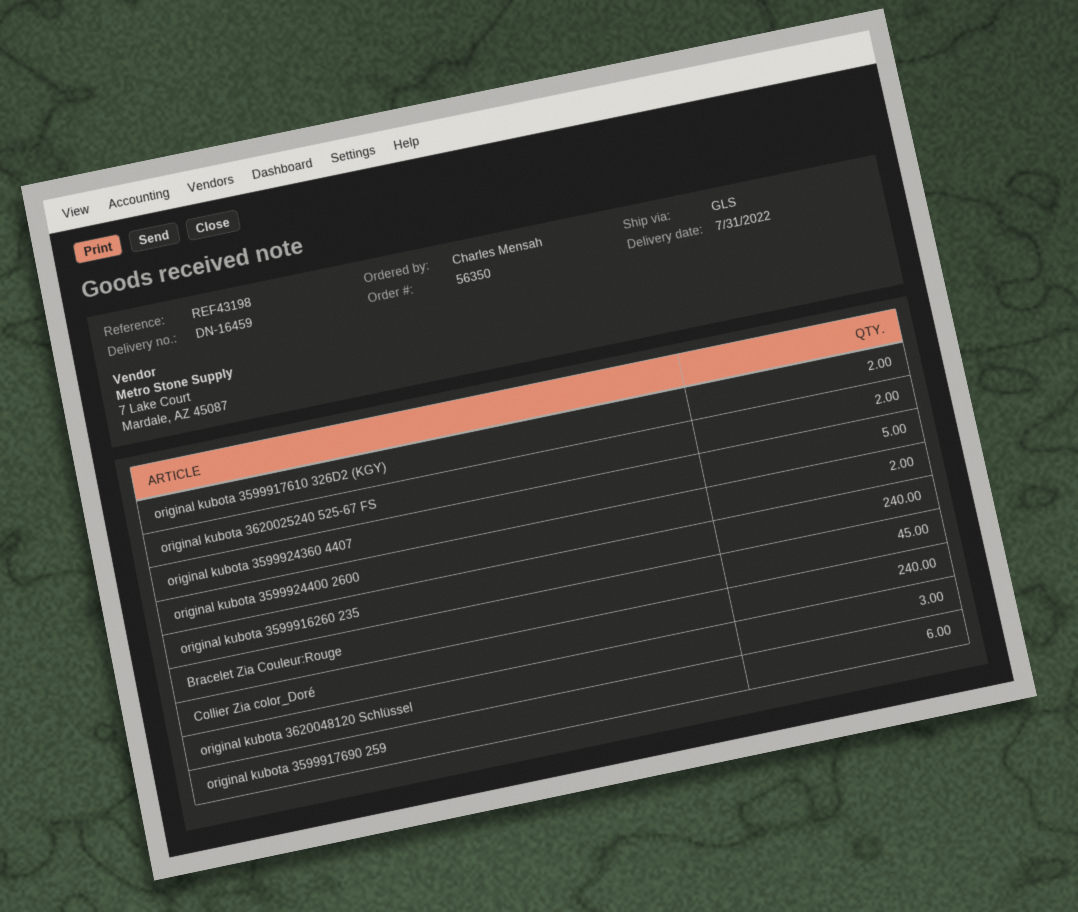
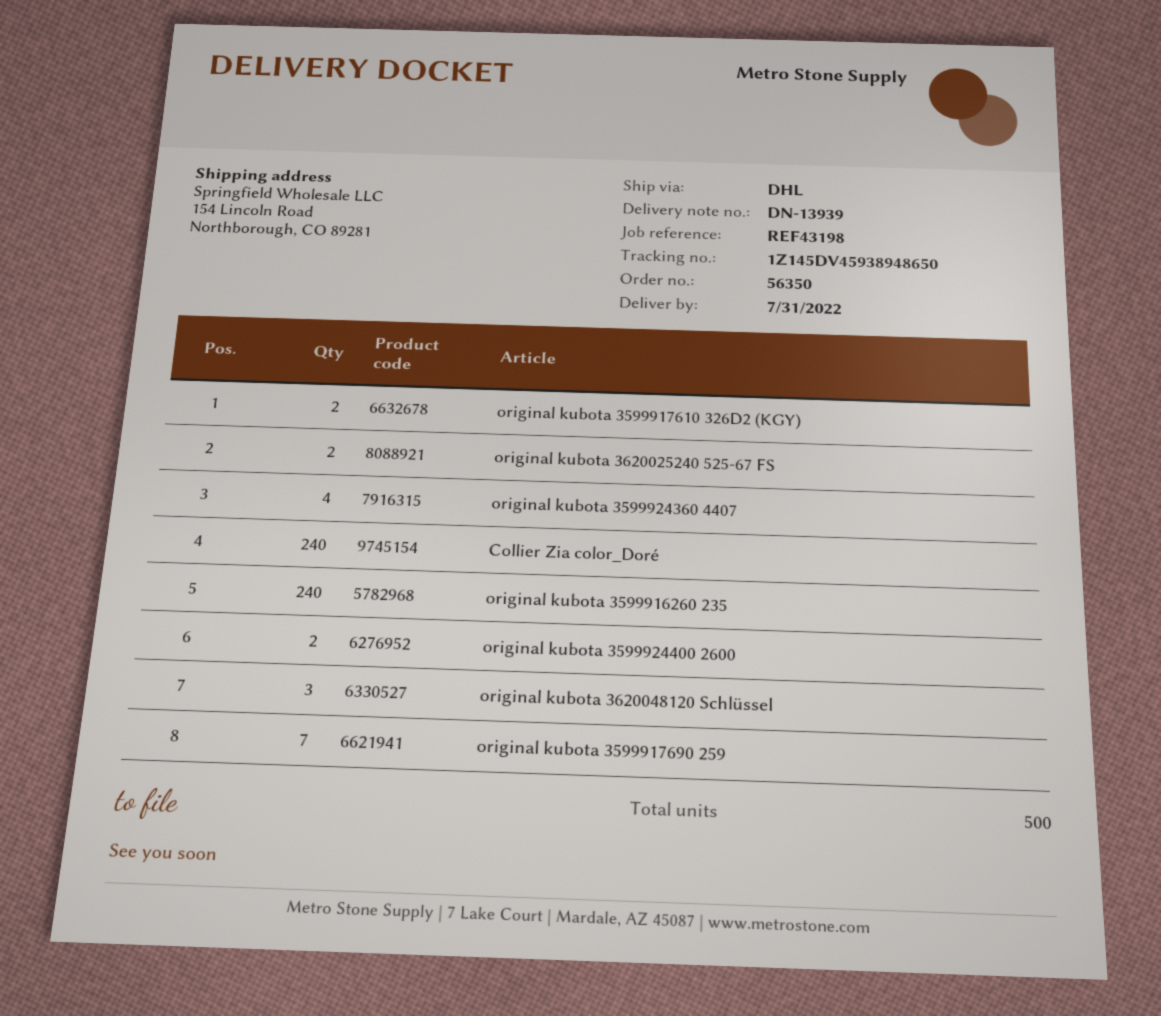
delivery note number: DN-16459 -> DN-13939
shipping method: GLS -> DHL
original kubota 3599924360 4407: 5 -> 4
Bracelet Zia Couleur:Rouge: 45 -> none
original kubota 3599917690 259: 6 -> 7

